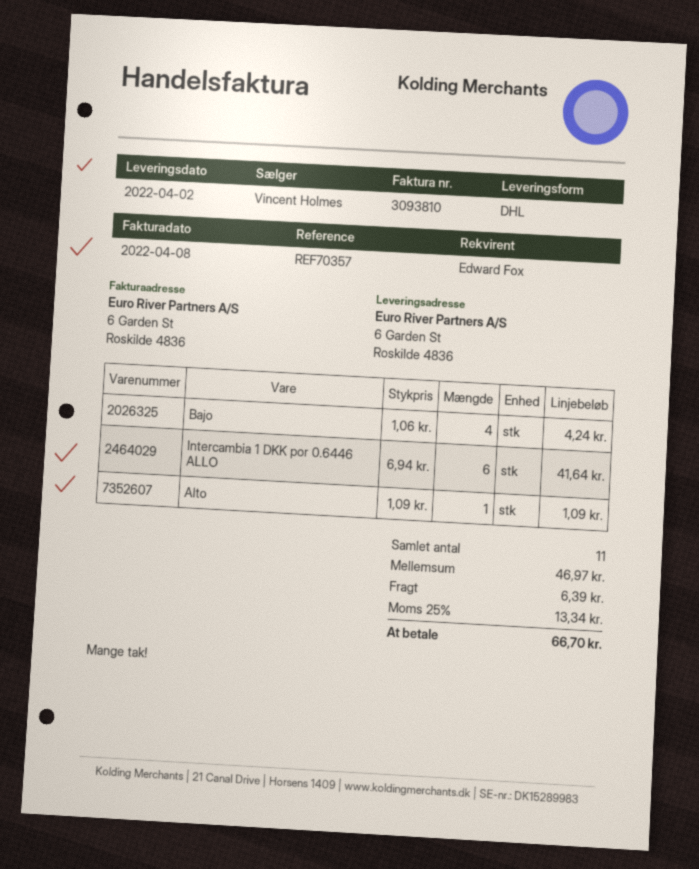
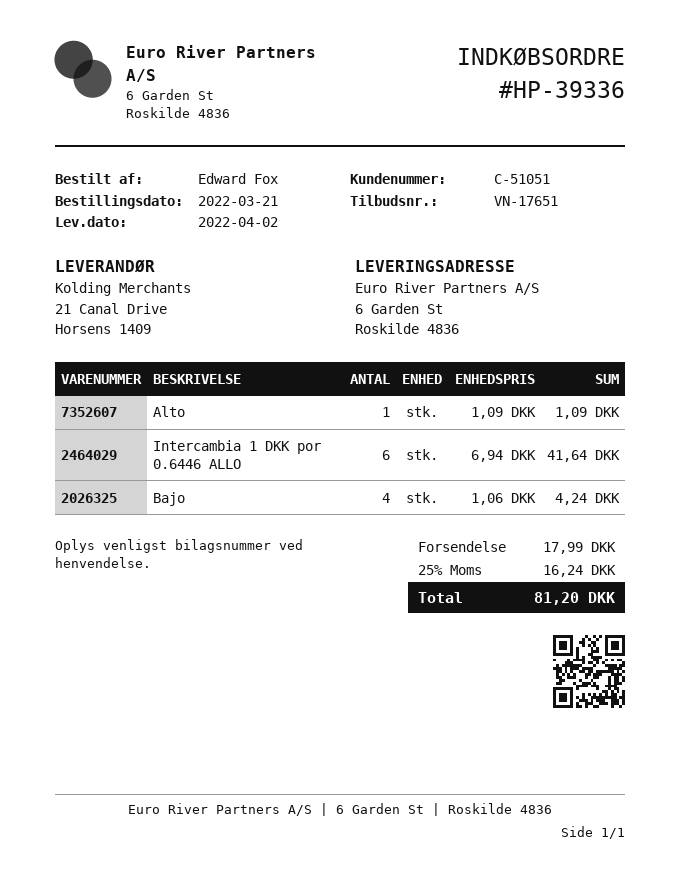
shipping: 6.39 -> 17.99
tax: 25% = 13.34 -> 25% = 16.24
total: 66.70 -> 81.20

